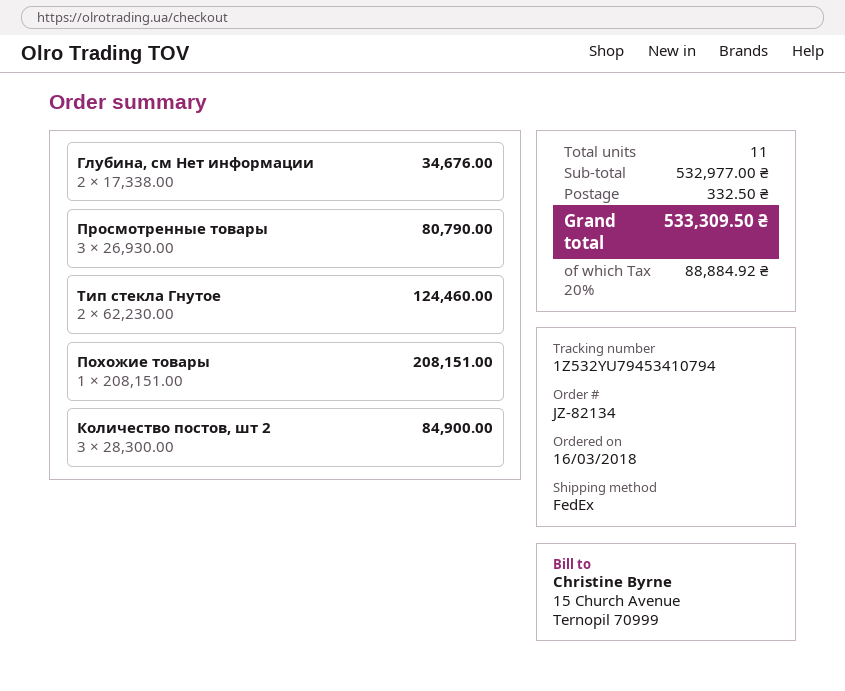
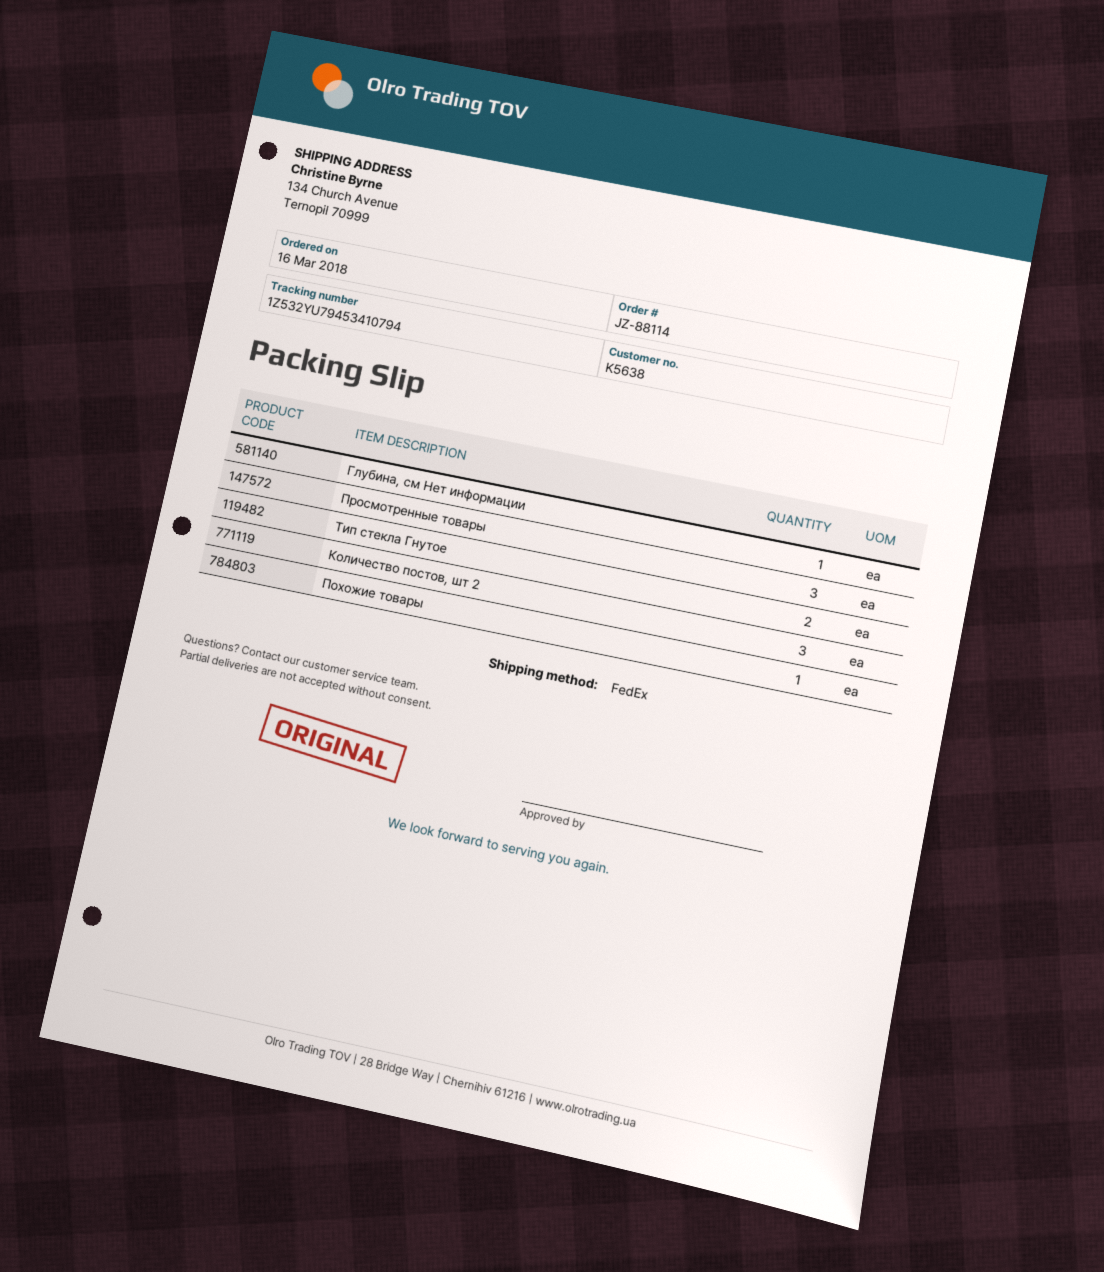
order number: JZ-82134 -> JZ-88114
Глубина, см Нет информации: 2 -> 1

